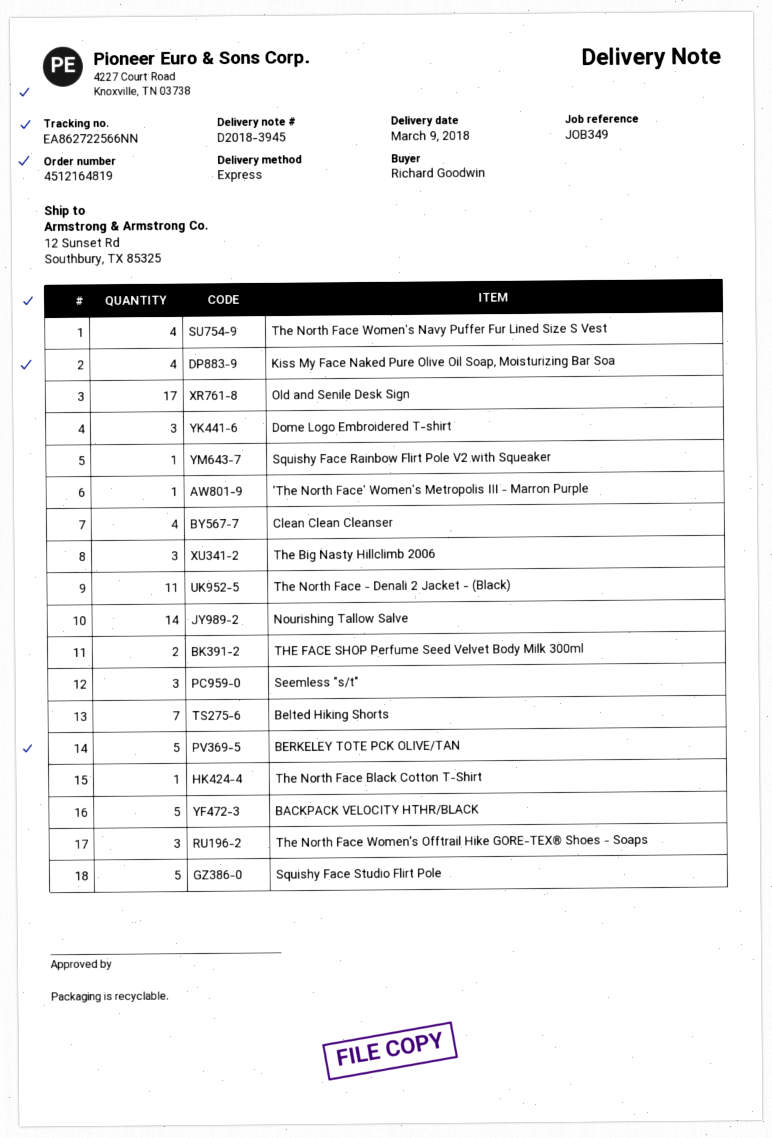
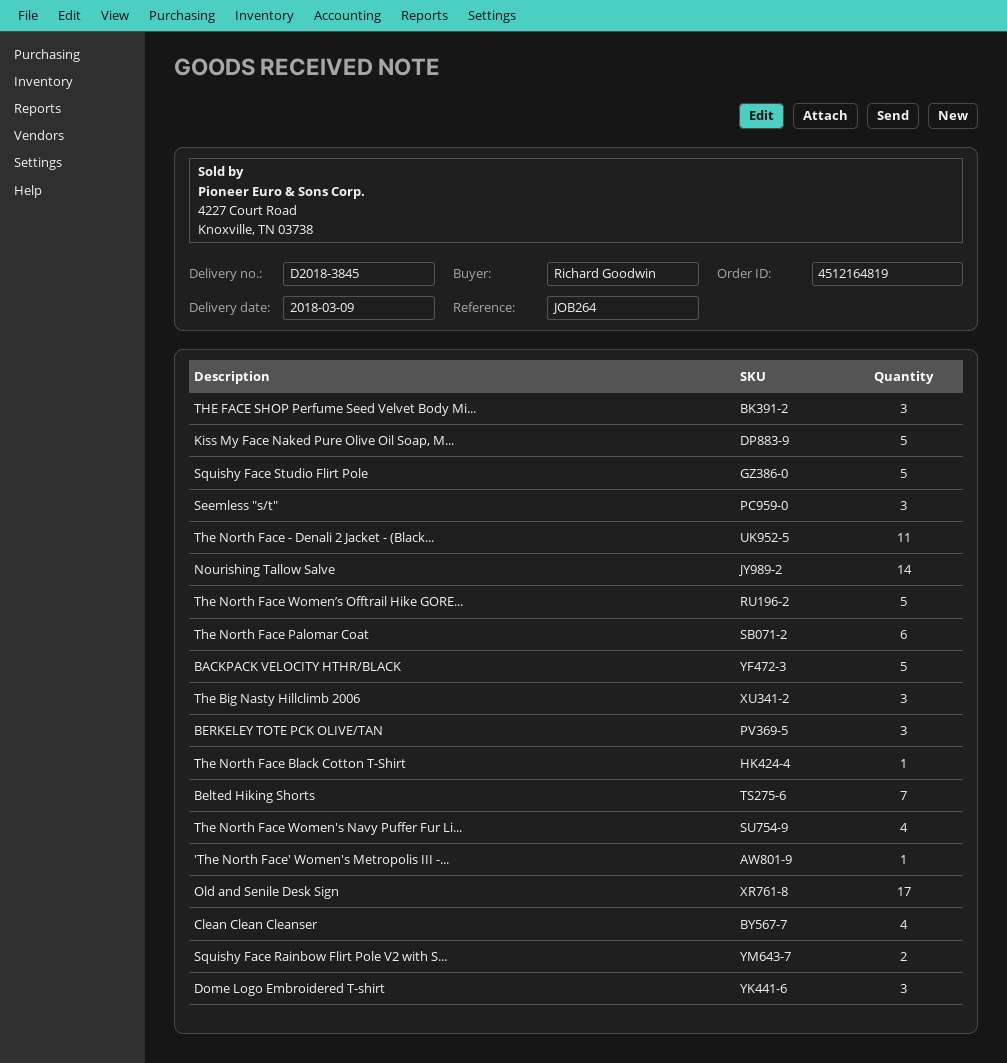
delivery note number: D2018-3945 -> D2018-3845
reference: JOB349 -> JOB264
Kiss My Face Naked Pure Olive Oil Soap, Moisturizing Bar Soa: 4 -> 5
Squishy Face Rainbow Flirt Pole V2 with Squeaker: 1 -> 2
THE FACE SHOP Perfume Seed Velvet Body Milk 300ml: 2 -> 3
BERKELEY TOTE PCK OLIVE/TAN: 5 -> 3
The North Face Women’s Offtrail Hike GORE-TEX® Shoes - Soaps: 3 -> 5
The North Face Palomar Coat: none -> 6

